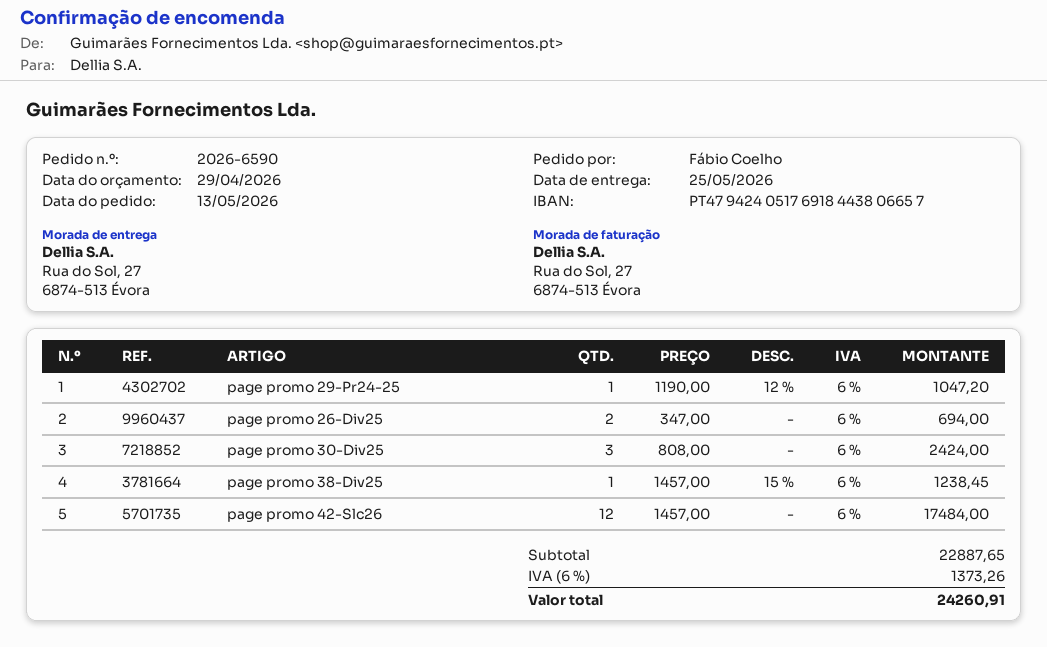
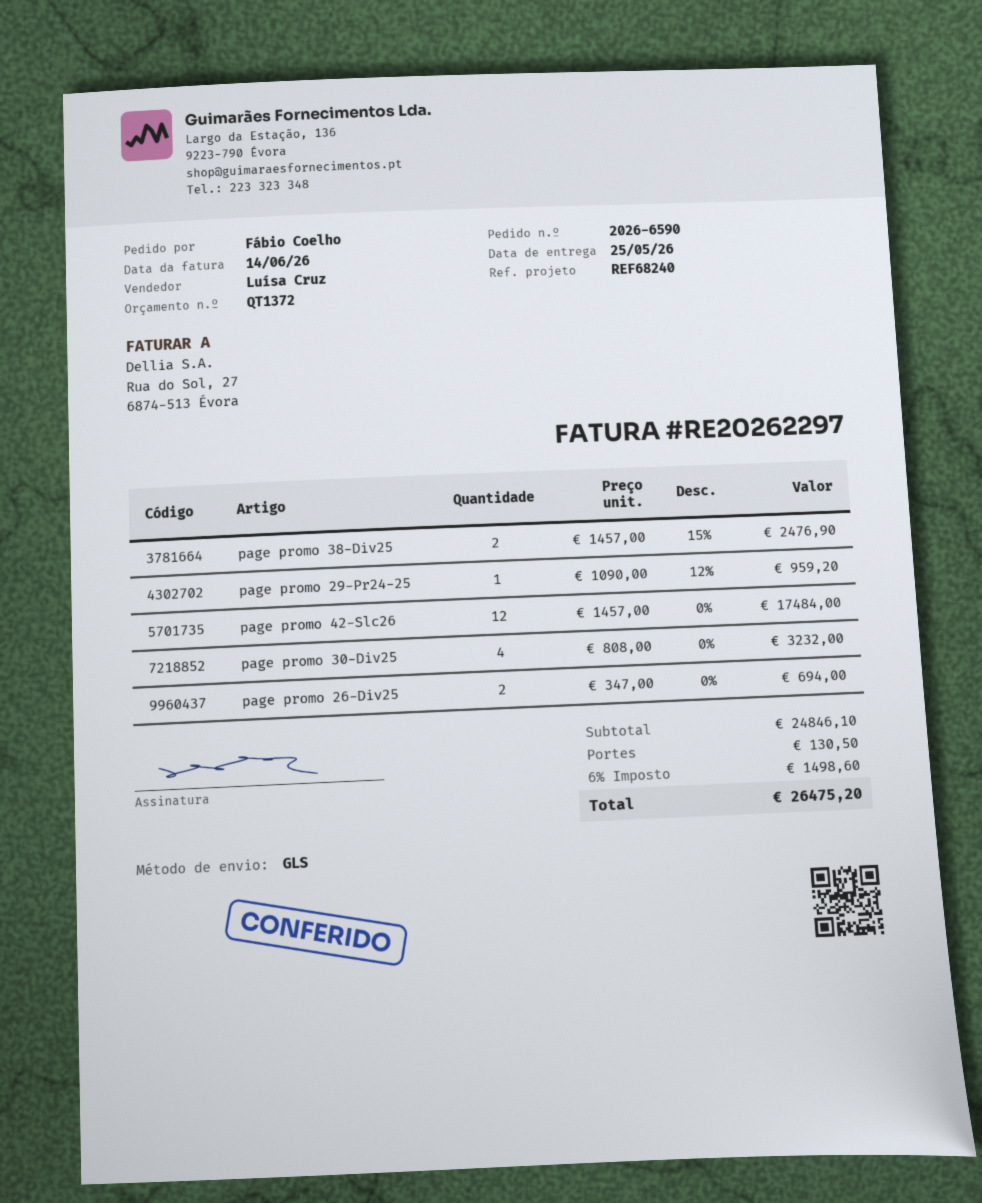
page promo 29-Pr24-25: 1 x 1190.00 - 12% = 1047.20 -> 1 x 1090.00 - 12% = 959.20
page promo 30-Div25: 3 x 808.00 = 2424.00 -> 4 x 808.00 = 3232.00
page promo 38-Div25: 1 x 1457.00 - 15% = 1238.45 -> 2 x 1457.00 - 15% = 2476.90
subtotal: 22887.65 -> 24846.10
shipping: none -> 130.50
tax: 6% = 1373.26 -> 6% = 1498.60
total: 24260.91 -> 26475.20

